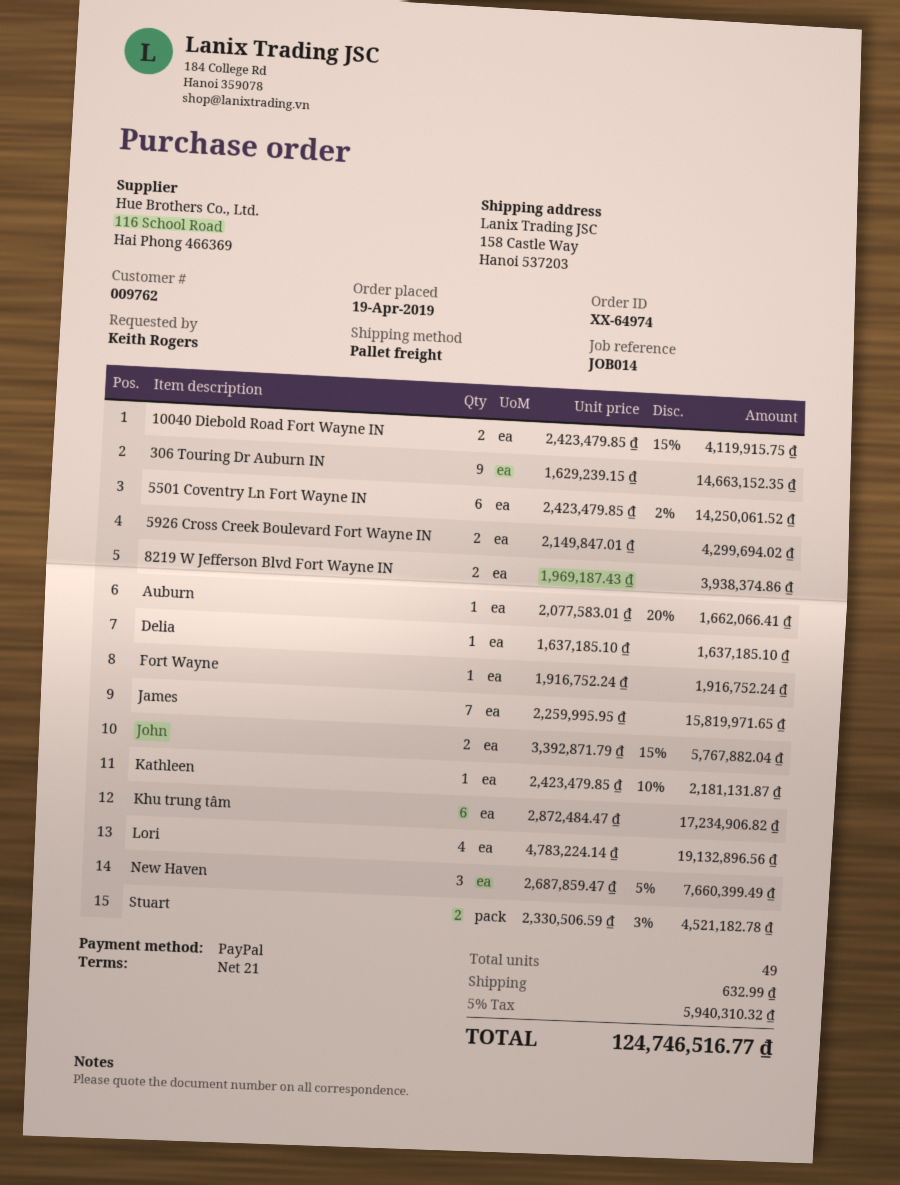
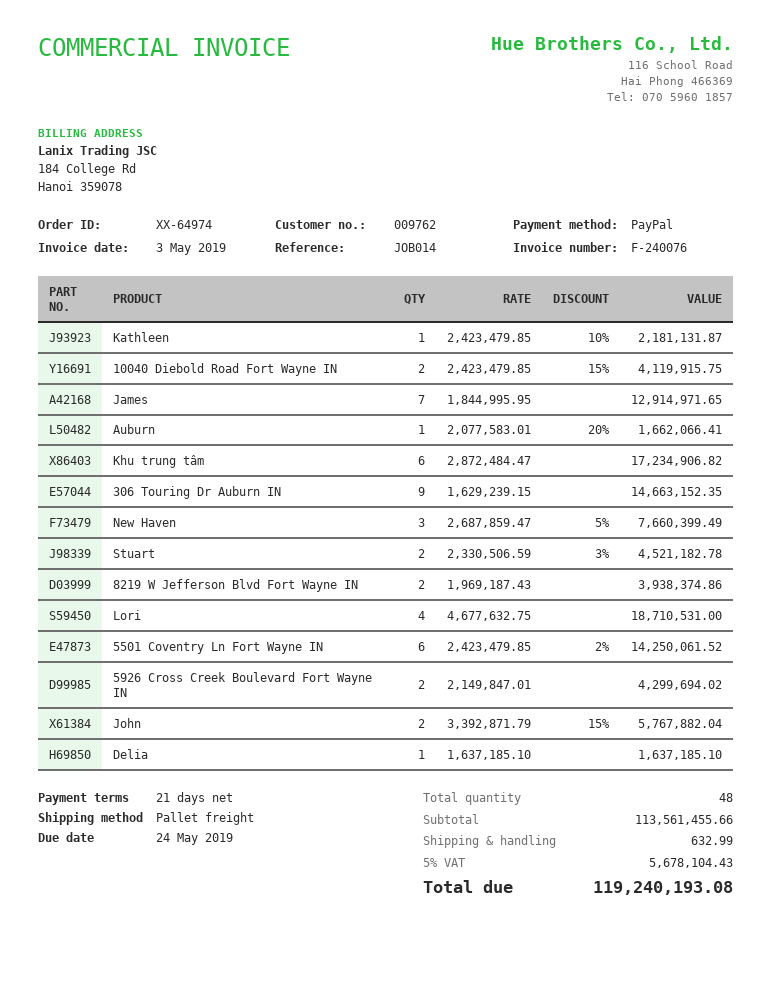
Fort Wayne: 1 x 1916752.24 = 1916752.24 -> none
James: 7 x 2259995.95 = 15819971.65 -> 7 x 1844995.95 = 12914971.65
Lori: 4 x 4783224.14 = 19132896.56 -> 4 x 4677632.75 = 18710531.00
total quantity: 49 -> 48
tax: 5% = 5940310.32 -> 5% = 5678104.43
total: 124746516.77 -> 119240193.08

